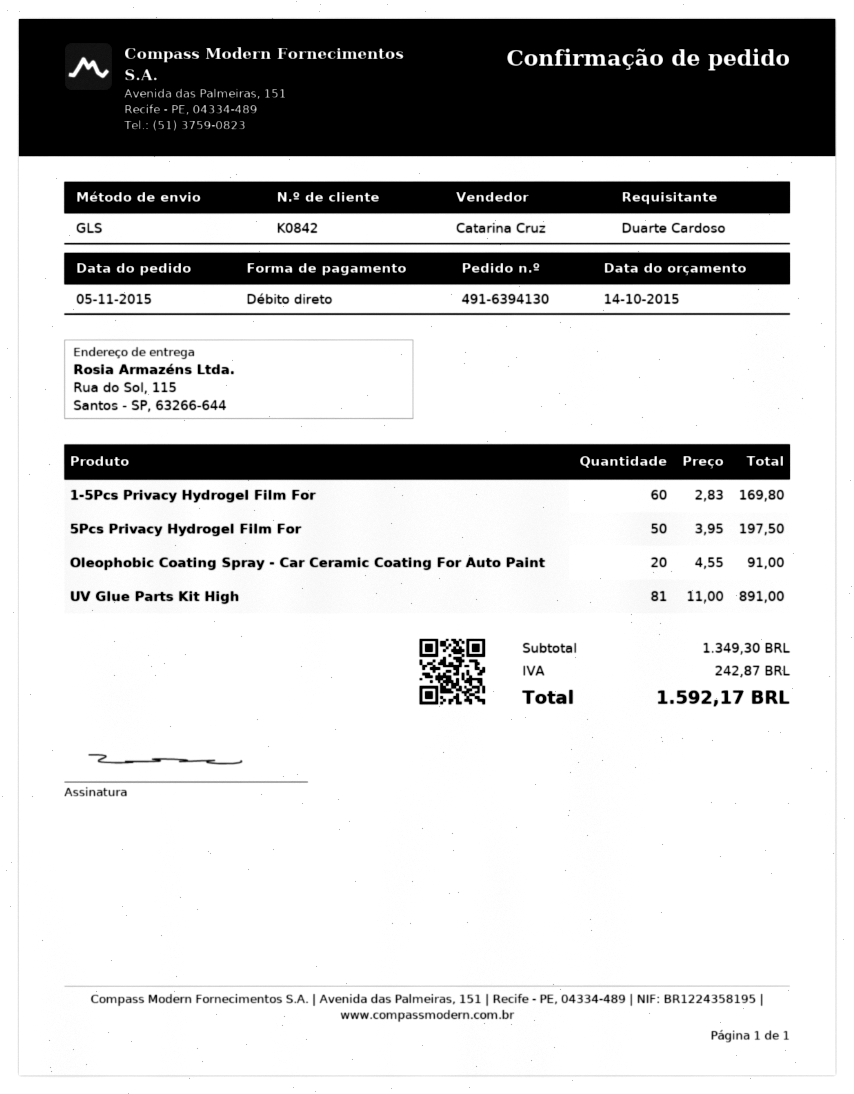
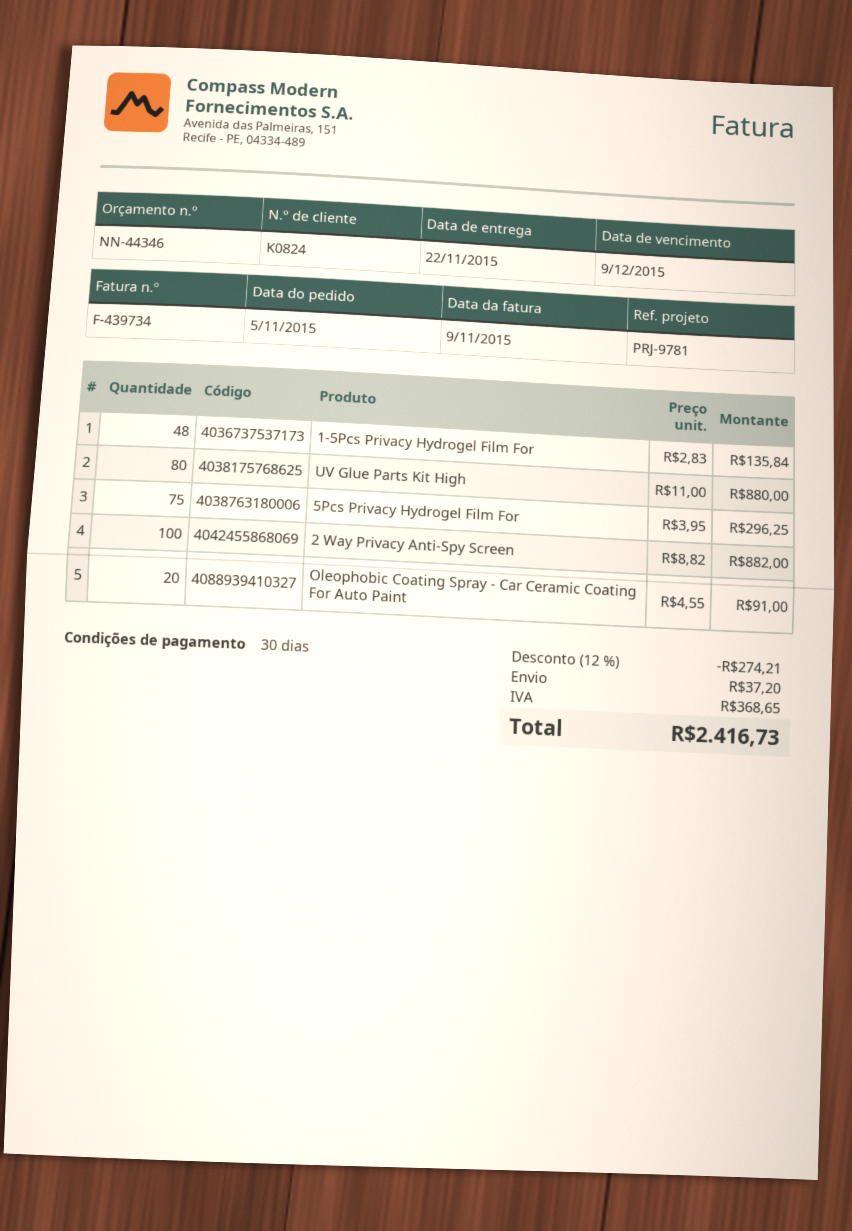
customer number: K0842 -> K0824
1-5Pcs Privacy Hydrogel Film For: 60 x 2.83 = 169.80 -> 48 x 2.83 = 135.84
5Pcs Privacy Hydrogel Film For: 50 x 3.95 = 197.50 -> 75 x 3.95 = 296.25
UV Glue Parts Kit High: 81 x 11.00 = 891.00 -> 80 x 11.00 = 880.00
2 Way Privacy Anti-Spy Screen: none -> 100 x 8.82 = 882.00
discount: none -> 12% = 274.21
shipping: none -> 37.20
tax: 242.87 -> 368.65
total: 1592.17 -> 2416.73

